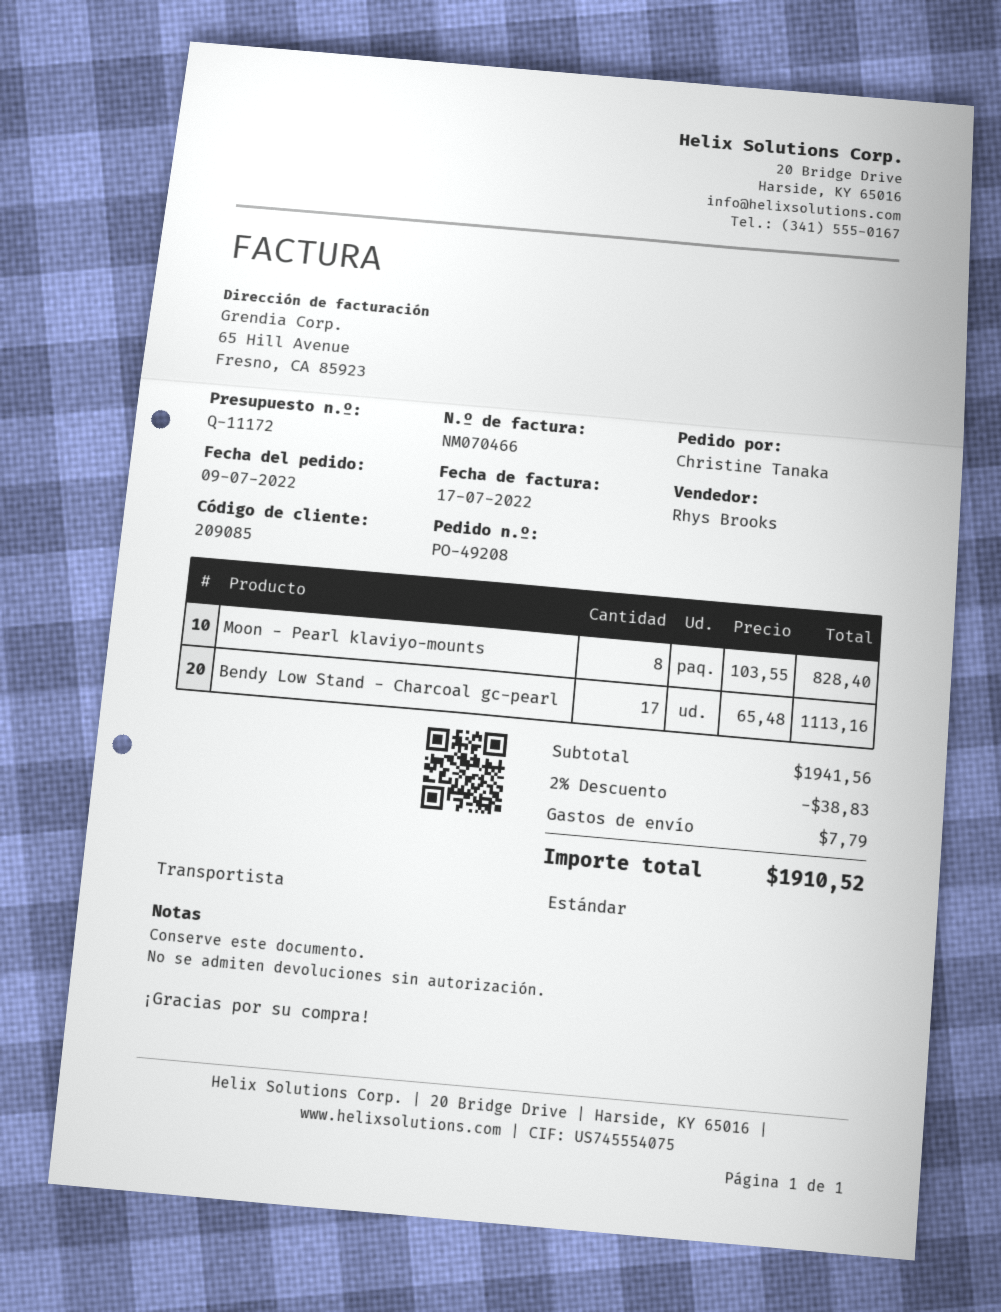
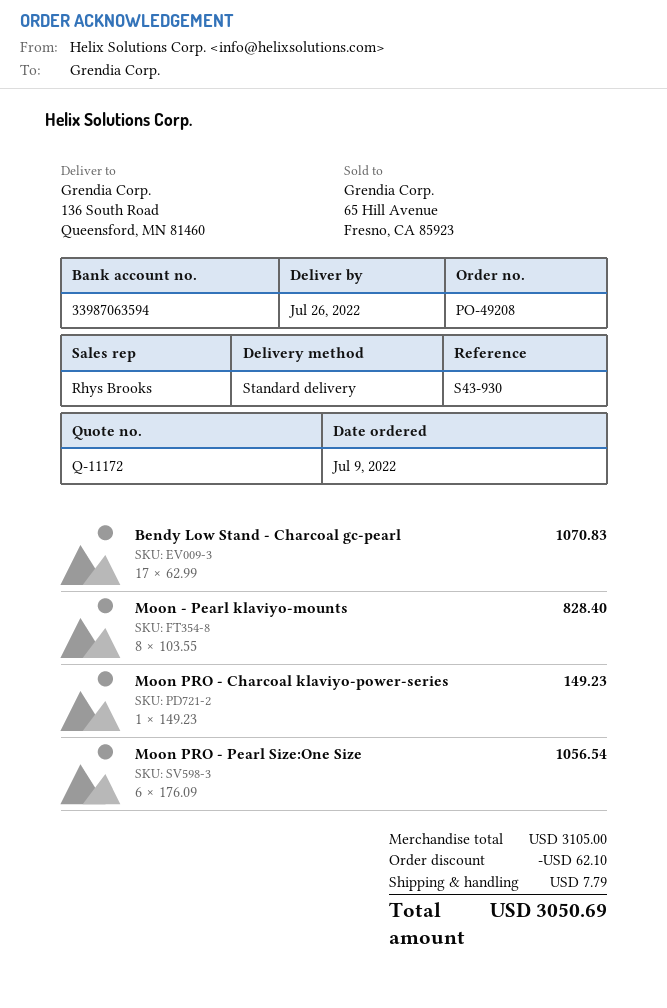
Bendy Low Stand - Charcoal gc-pearl: 17 x 65.48 = 1113.16 -> 17 x 62.99 = 1070.83
Moon PRO - Charcoal klaviyo-power-series: none -> 1 x 149.23 = 149.23
Moon PRO - Pearl Size:One Size: none -> 6 x 176.09 = 1056.54
subtotal: 1941.56 -> 3105.00
discount: 38.83 -> 62.10
total: 1910.52 -> 3050.69

